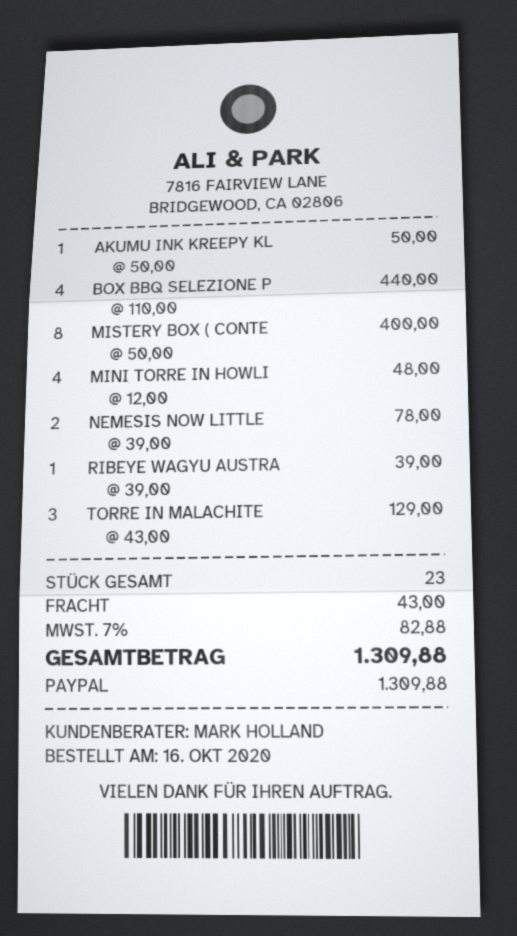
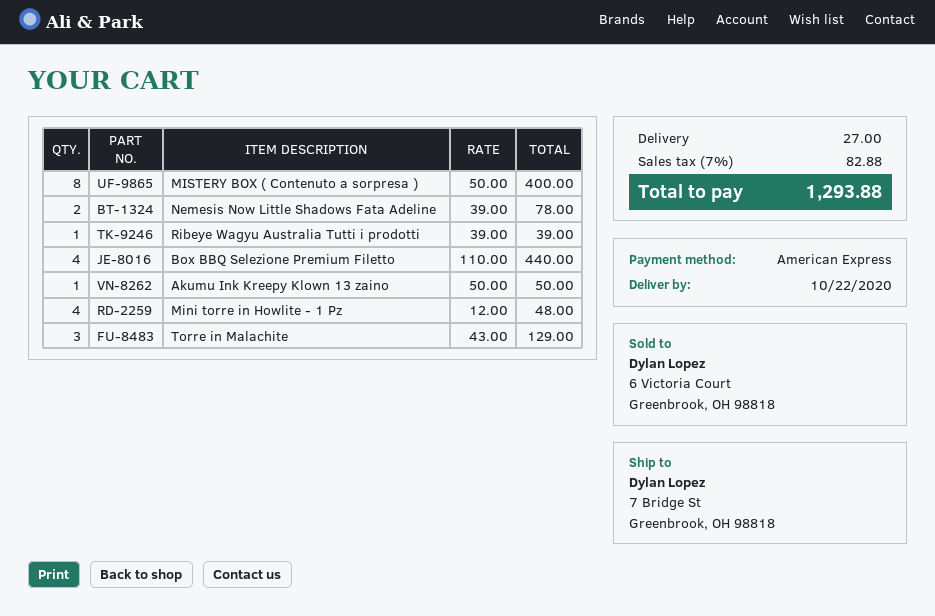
payment method: PayPal -> American Express
shipping: 43.00 -> 27.00
total: 1309.88 -> 1293.88

